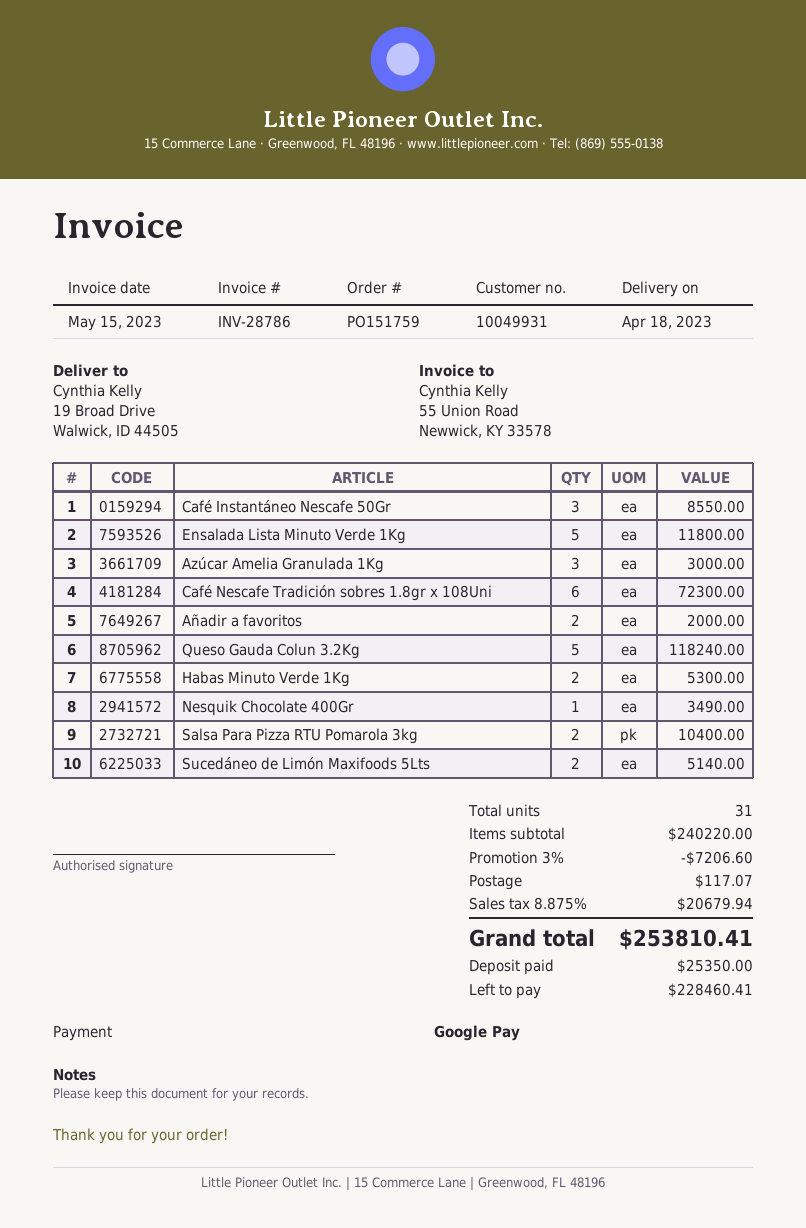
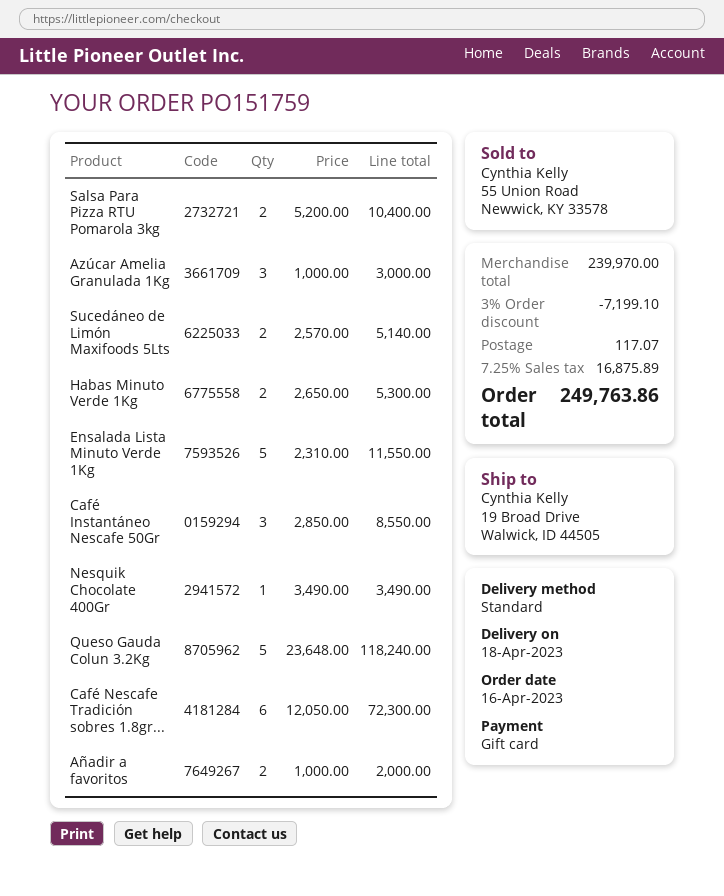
payment method: Google Pay -> gift card
Ensalada Lista Minuto Verde 1Kg: 5 for 11800.00 -> 5 for 11550.00
subtotal: 240220.00 -> 239970.00
discount: 3% = 7206.60 -> 3% = 7199.10
tax: 8.875% = 20679.94 -> 7.25% = 16875.89
total: 253810.41 -> 249763.86

